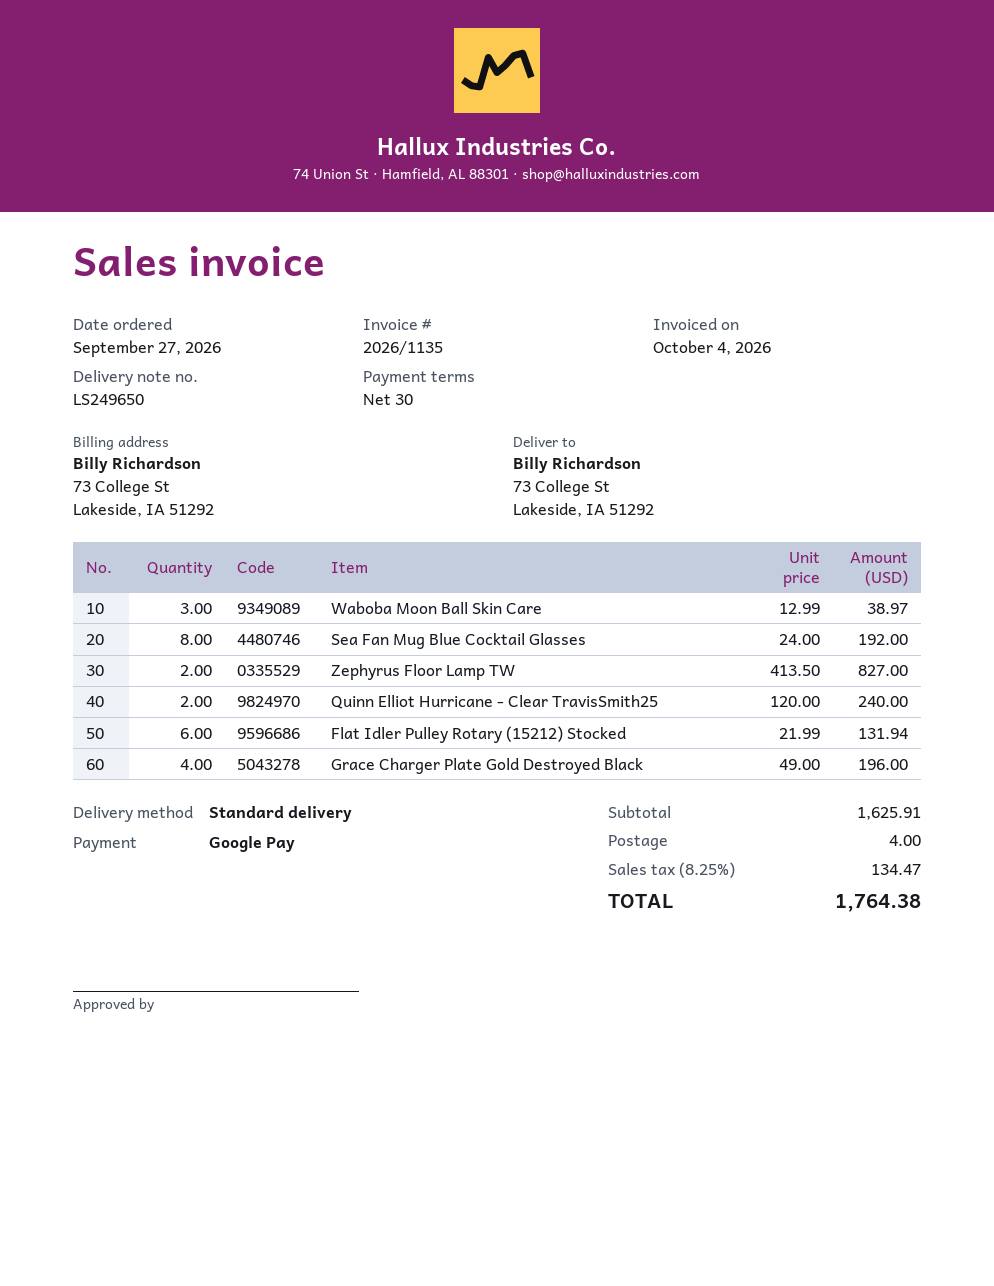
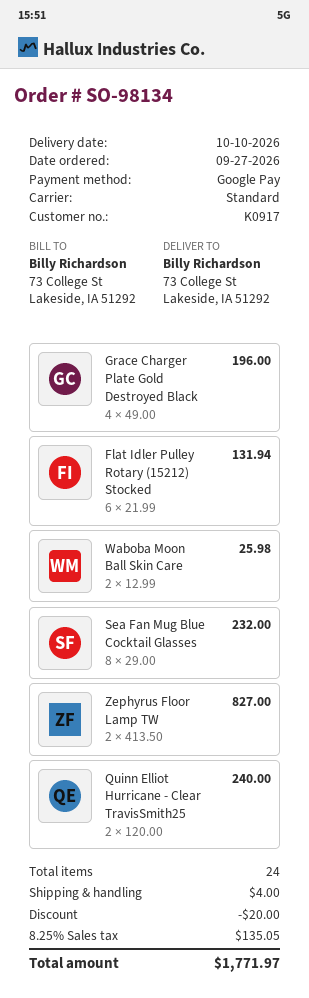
Waboba Moon Ball Skin Care: 3 x 12.99 = 38.97 -> 2 x 12.99 = 25.98
Sea Fan Mug Blue Cocktail Glasses: 8 x 24.00 = 192.00 -> 8 x 29.00 = 232.00
discount: none -> 20.00
tax: 8.25% = 134.47 -> 8.25% = 135.05
total: 1764.38 -> 1771.97

